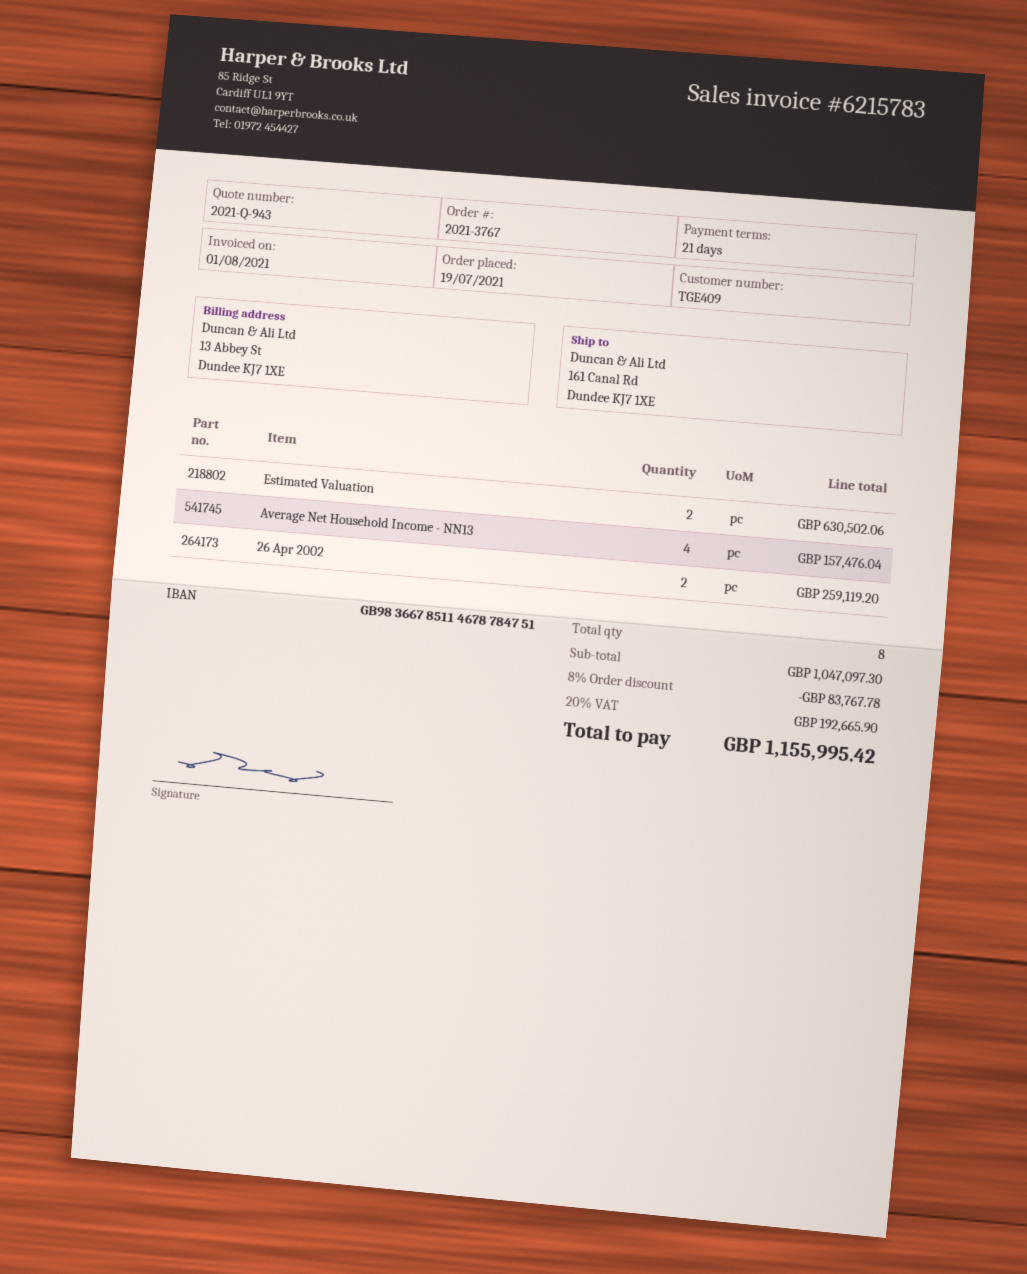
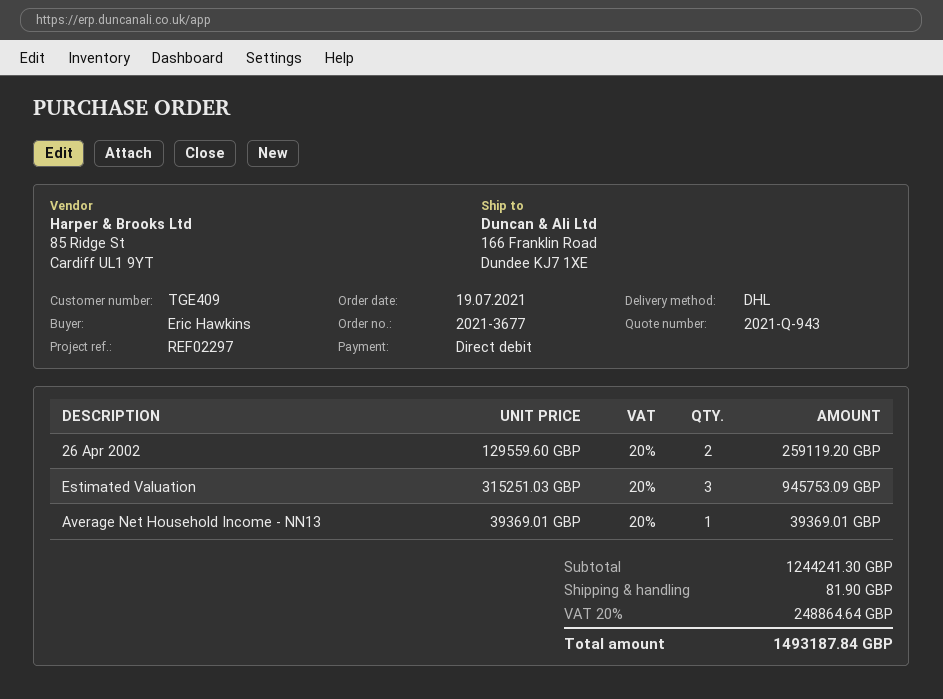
order number: 2021-3767 -> 2021-3677
ship to: 161 Canal Rd, Dundee KJ7 1XE -> 166 Franklin Road, Dundee KJ7 1XE
Estimated Valuation: 2 for 630502.06 -> 3 for 945753.09
Average Net Household Income - NN13: 4 for 157476.04 -> 1 for 39369.01
subtotal: 1047097.30 -> 1244241.30
discount: 8% = 83767.78 -> none
shipping: none -> 81.90
tax: 20% = 192665.90 -> 20% = 248864.64
total: 1155995.42 -> 1493187.84

